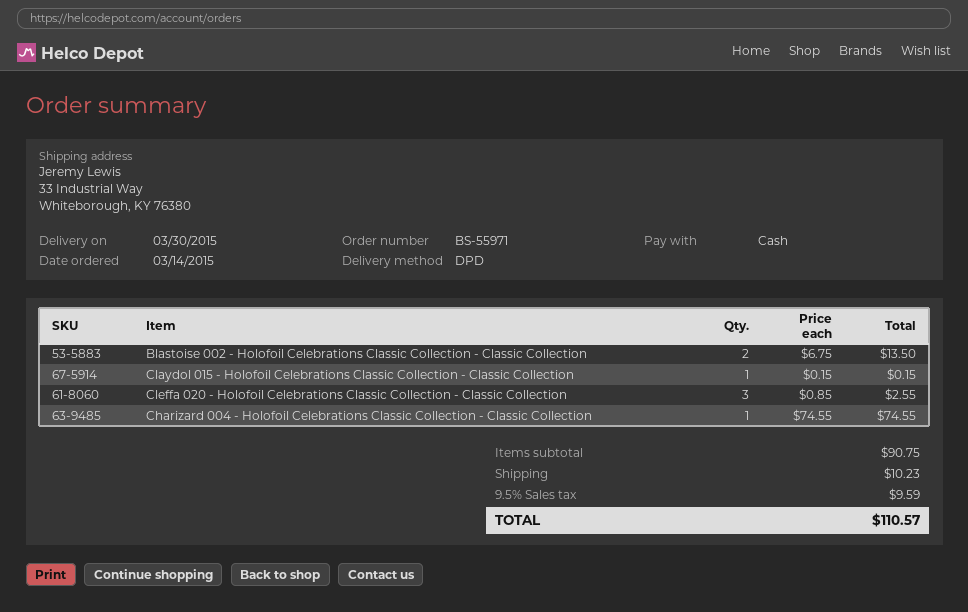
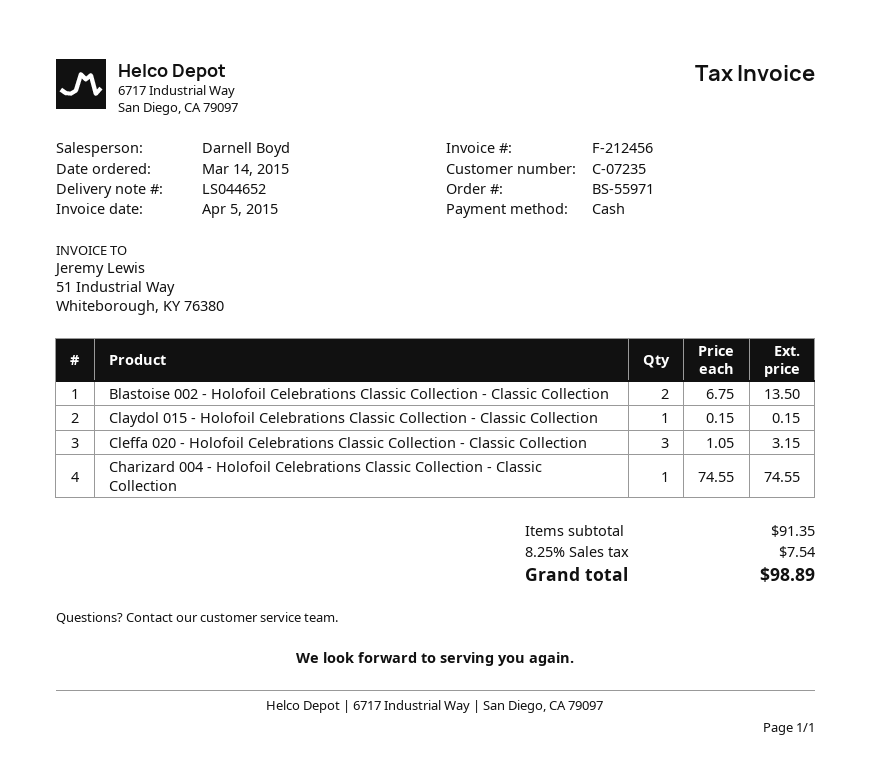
Cleffa 020 - Holofoil Celebrations Classic Collection - Classic Collection: 3 x 0.85 = 2.55 -> 3 x 1.05 = 3.15
subtotal: 90.75 -> 91.35
shipping: 10.23 -> none
tax: 9.5% = 9.59 -> 8.25% = 7.54
total: 110.57 -> 98.89

